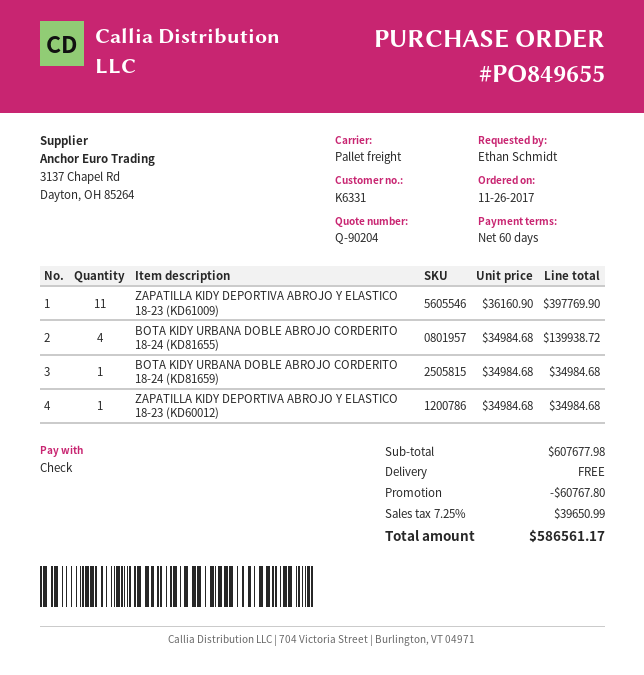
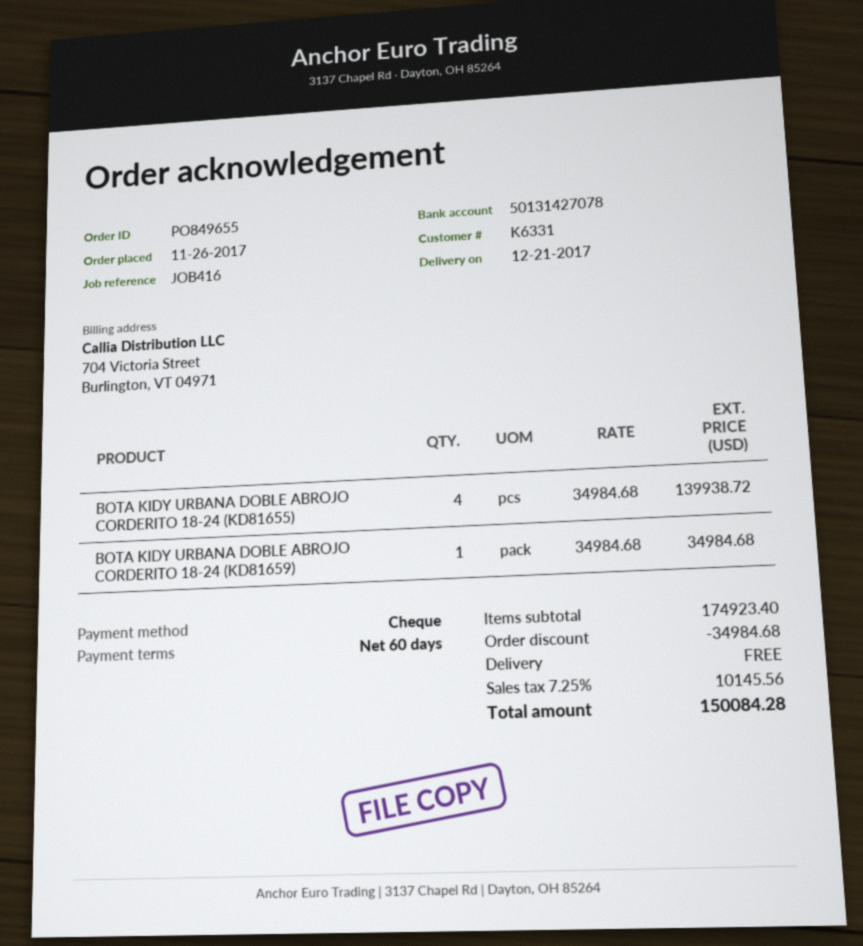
ZAPATILLA KIDY DEPORTIVA ABROJO Y ELASTICO 18-23 (KD61009): 11 x 36160.90 = 397769.90 -> none
ZAPATILLA KIDY DEPORTIVA ABROJO Y ELASTICO 18-23 (KD60012): 1 x 34984.68 = 34984.68 -> none
subtotal: 607677.98 -> 174923.40
discount: 60767.80 -> 34984.68
tax: 7.25% = 39650.99 -> 7.25% = 10145.56
total: 586561.17 -> 150084.28

